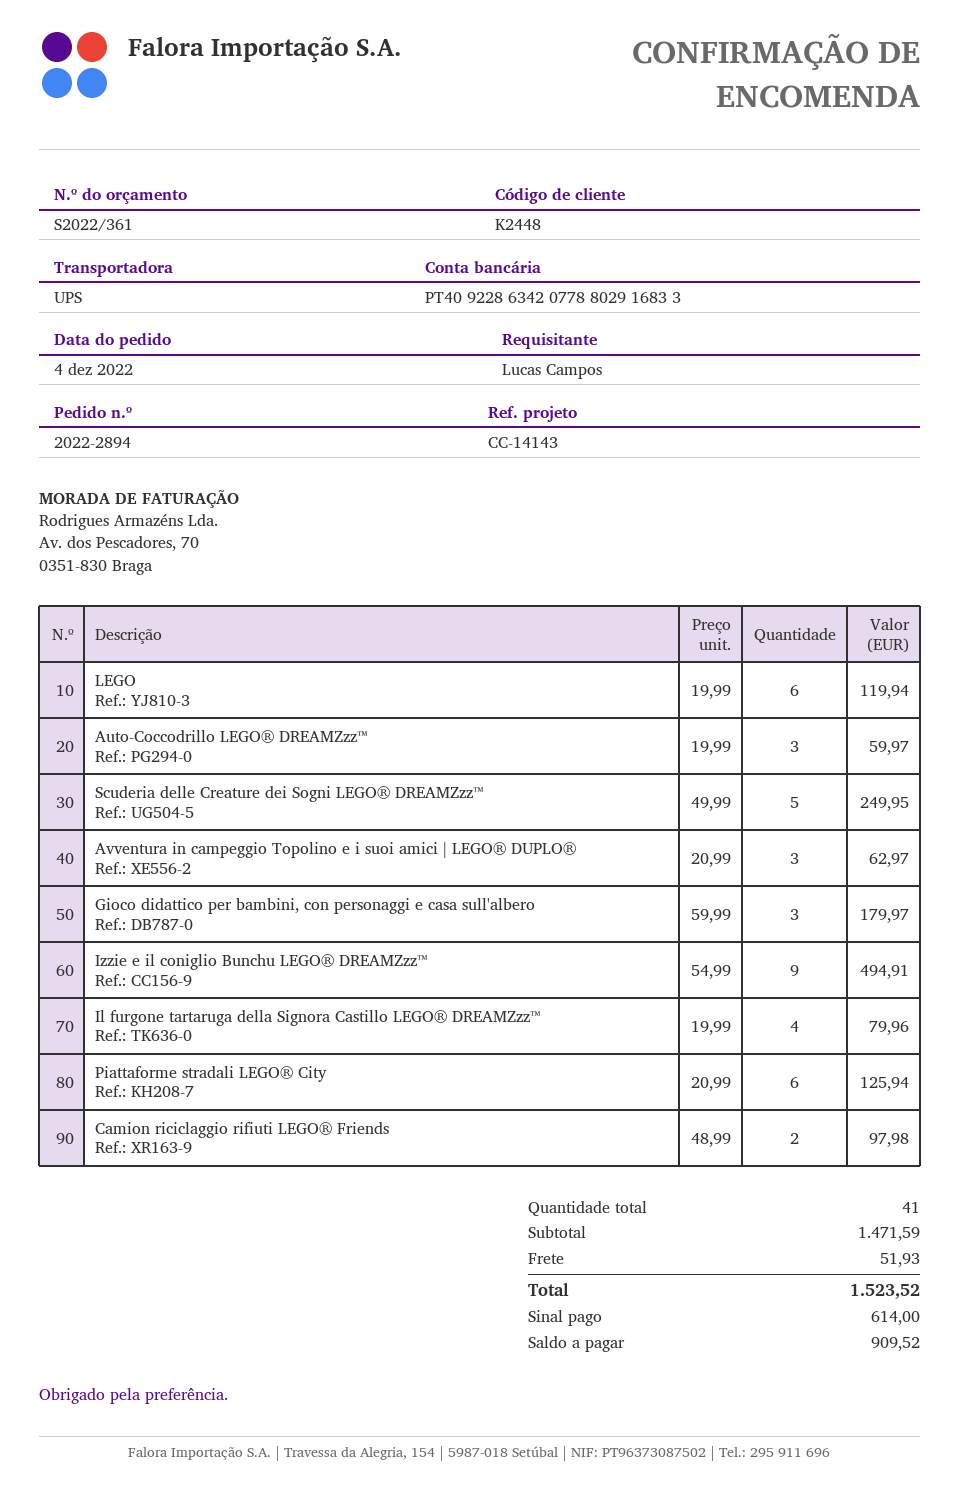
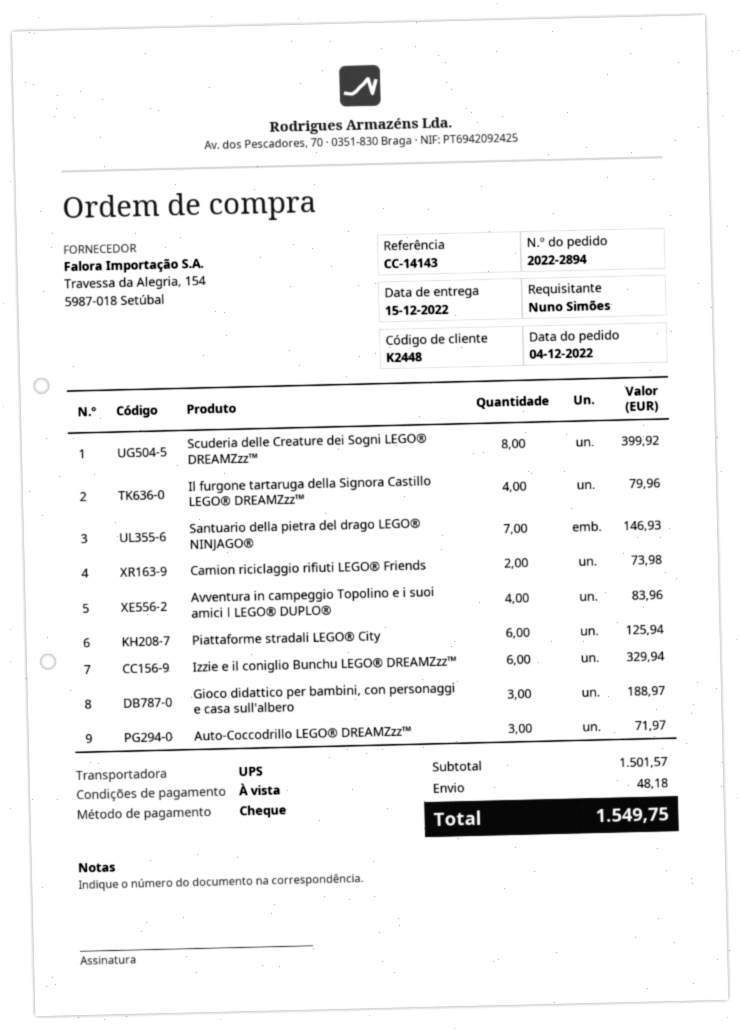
ordered by: Lucas Campos -> Nuno Simões
LEGO: 6 for 119.94 -> none
Auto-Coccodrillo LEGO® DREAMZzz™: 3 for 59.97 -> 3 for 71.97
Scuderia delle Creature dei Sogni LEGO® DREAMZzz™: 5 for 249.95 -> 8 for 399.92
Avventura in campeggio Topolino e i suoi amici ǀ LEGO® DUPLO®: 3 for 62.97 -> 4 for 83.96
Gioco didattico per bambini, con personaggi e casa sull'albero: 3 for 179.97 -> 3 for 188.97
Izzie e il coniglio Bunchu LEGO® DREAMZzz™: 9 for 494.91 -> 6 for 329.94
Camion riciclaggio rifiuti LEGO® Friends: 2 for 97.98 -> 2 for 73.98
Santuario della pietra del drago LEGO® NINJAGO®: none -> 7 for 146.93
subtotal: 1471.59 -> 1501.57
shipping: 51.93 -> 48.18
total: 1523.52 -> 1549.75

